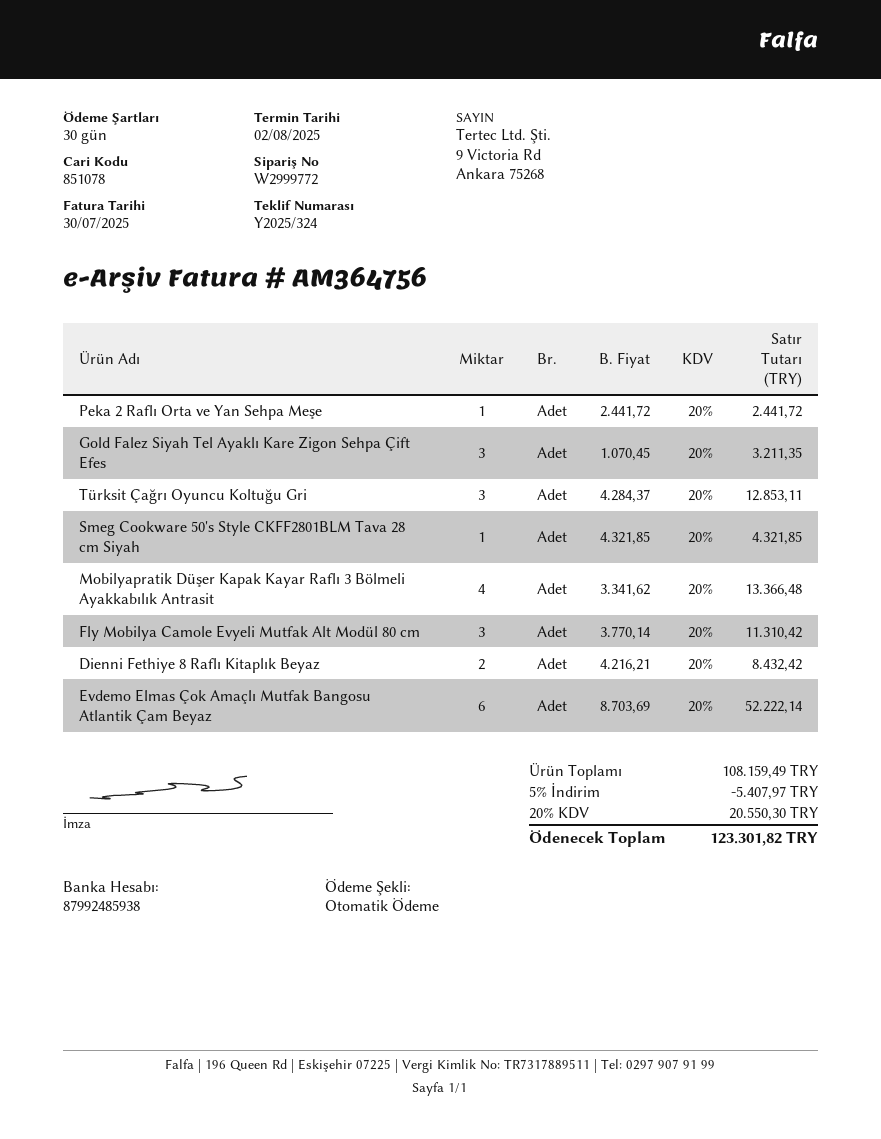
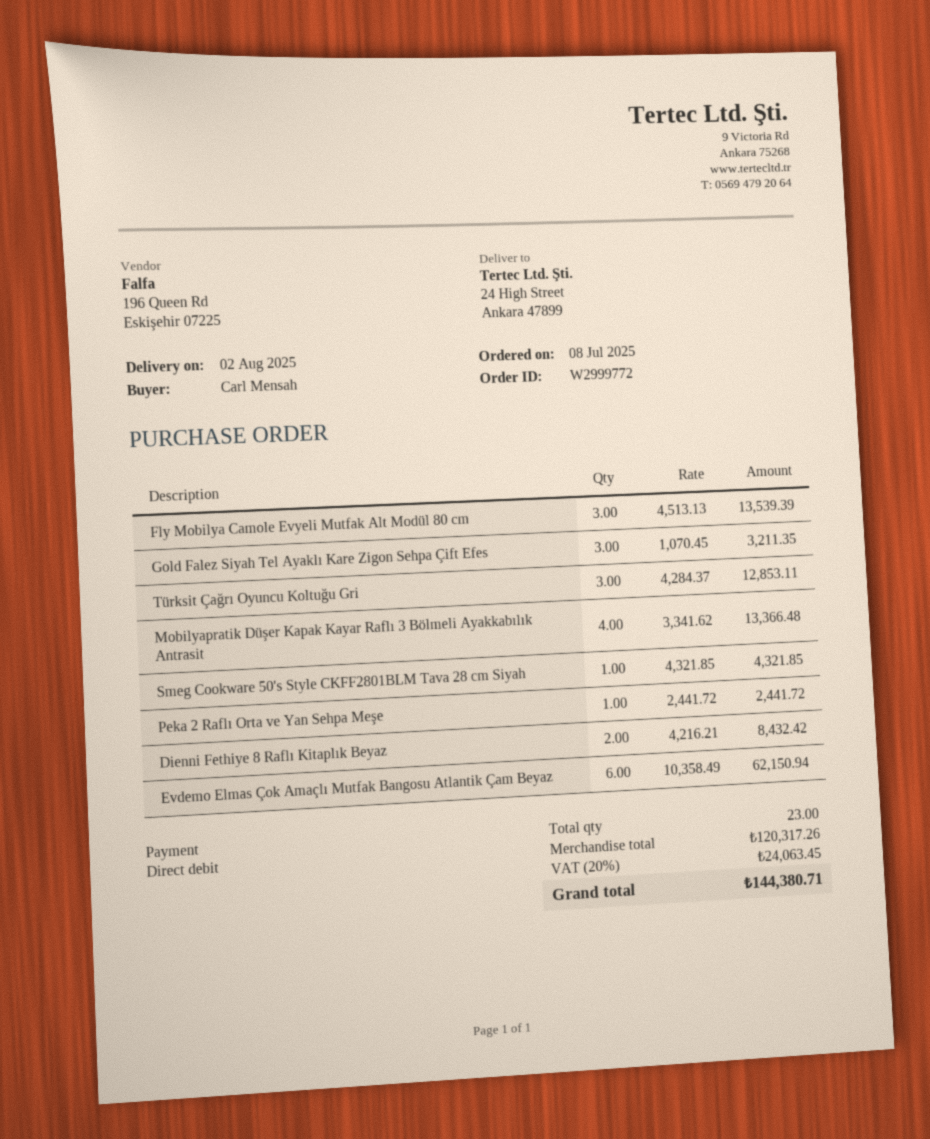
Fly Mobilya Camole Evyeli Mutfak Alt Modül 80 cm: 3 x 3770.14 = 11310.42 -> 3 x 4513.13 = 13539.39
Evdemo Elmas Çok Amaçlı Mutfak Bangosu Atlantik Çam Beyaz: 6 x 8703.69 = 52222.14 -> 6 x 10358.49 = 62150.94
subtotal: 108159.49 -> 120317.26
discount: 5% = 5407.97 -> none
tax: 20% = 20550.30 -> 20% = 24063.45
total: 123301.82 -> 144380.71

